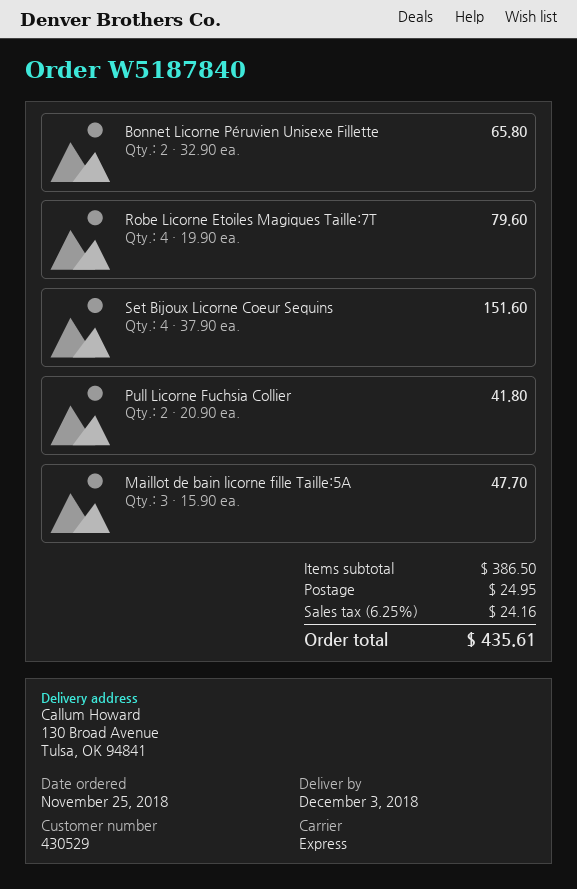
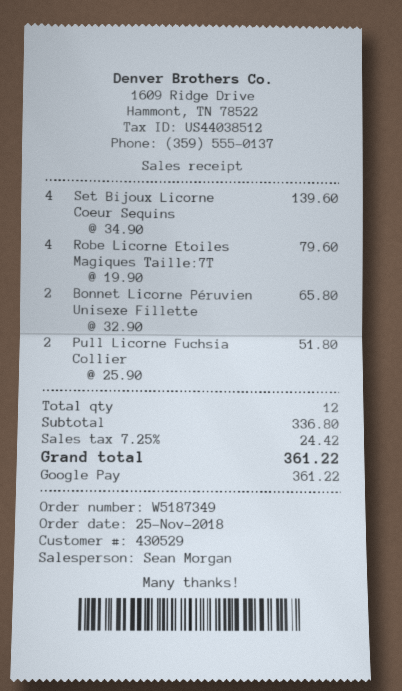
order number: W5187840 -> W5187349
Set Bijoux Licorne Coeur Sequins: 4 x 37.90 = 151.60 -> 4 x 34.90 = 139.60
Pull Licorne Fuchsia Collier: 2 x 20.90 = 41.80 -> 2 x 25.90 = 51.80
Maillot de bain licorne fille Taille:5A: 3 x 15.90 = 47.70 -> none
subtotal: 386.50 -> 336.80
shipping: 24.95 -> none
tax: 6.25% = 24.16 -> 7.25% = 24.42
total: 435.61 -> 361.22

